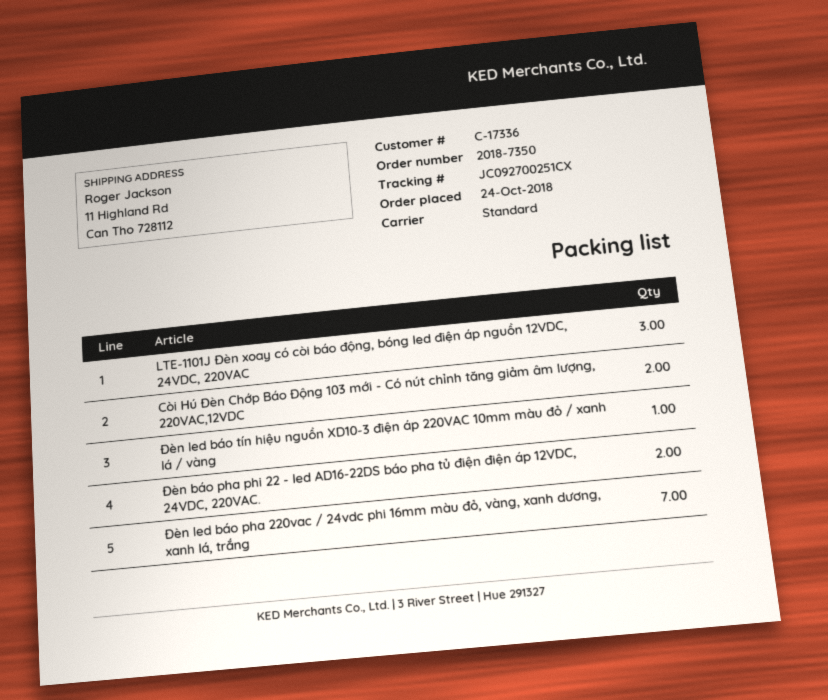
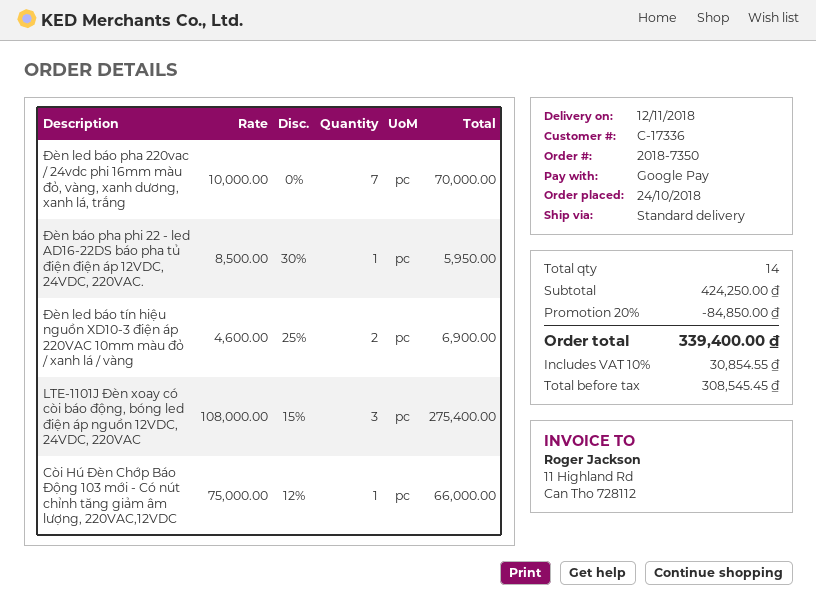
Còi Hú Đèn Chớp Báo Động 103 mới - Có nút chỉnh tăng giảm âm lượng, 220VAC,12VDC: 2 -> 1
Đèn led báo tín hiệu nguồn XD10-3 điện áp 220VAC 10mm màu đỏ / xanh lá / vàng: 1 -> 2
Đèn báo pha phi 22 - led AD16-22DS báo pha tủ điện điện áp 12VDC, 24VDC, 220VAC.: 2 -> 1

